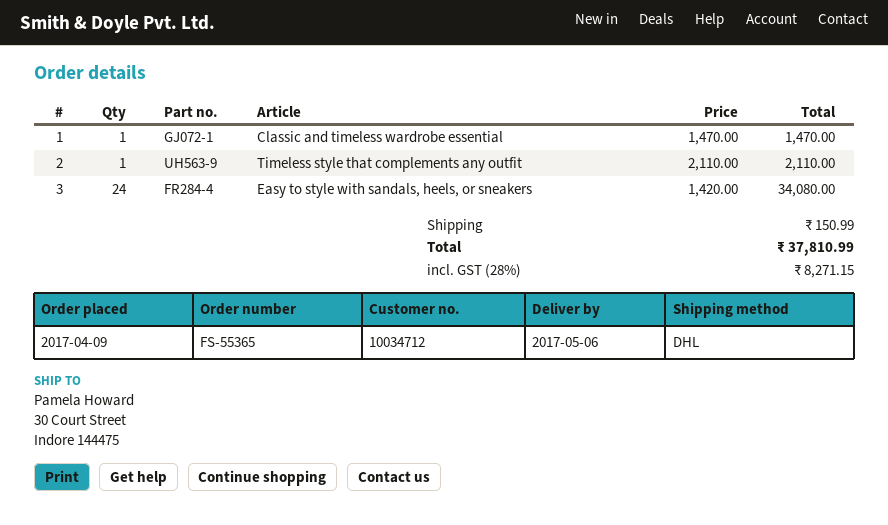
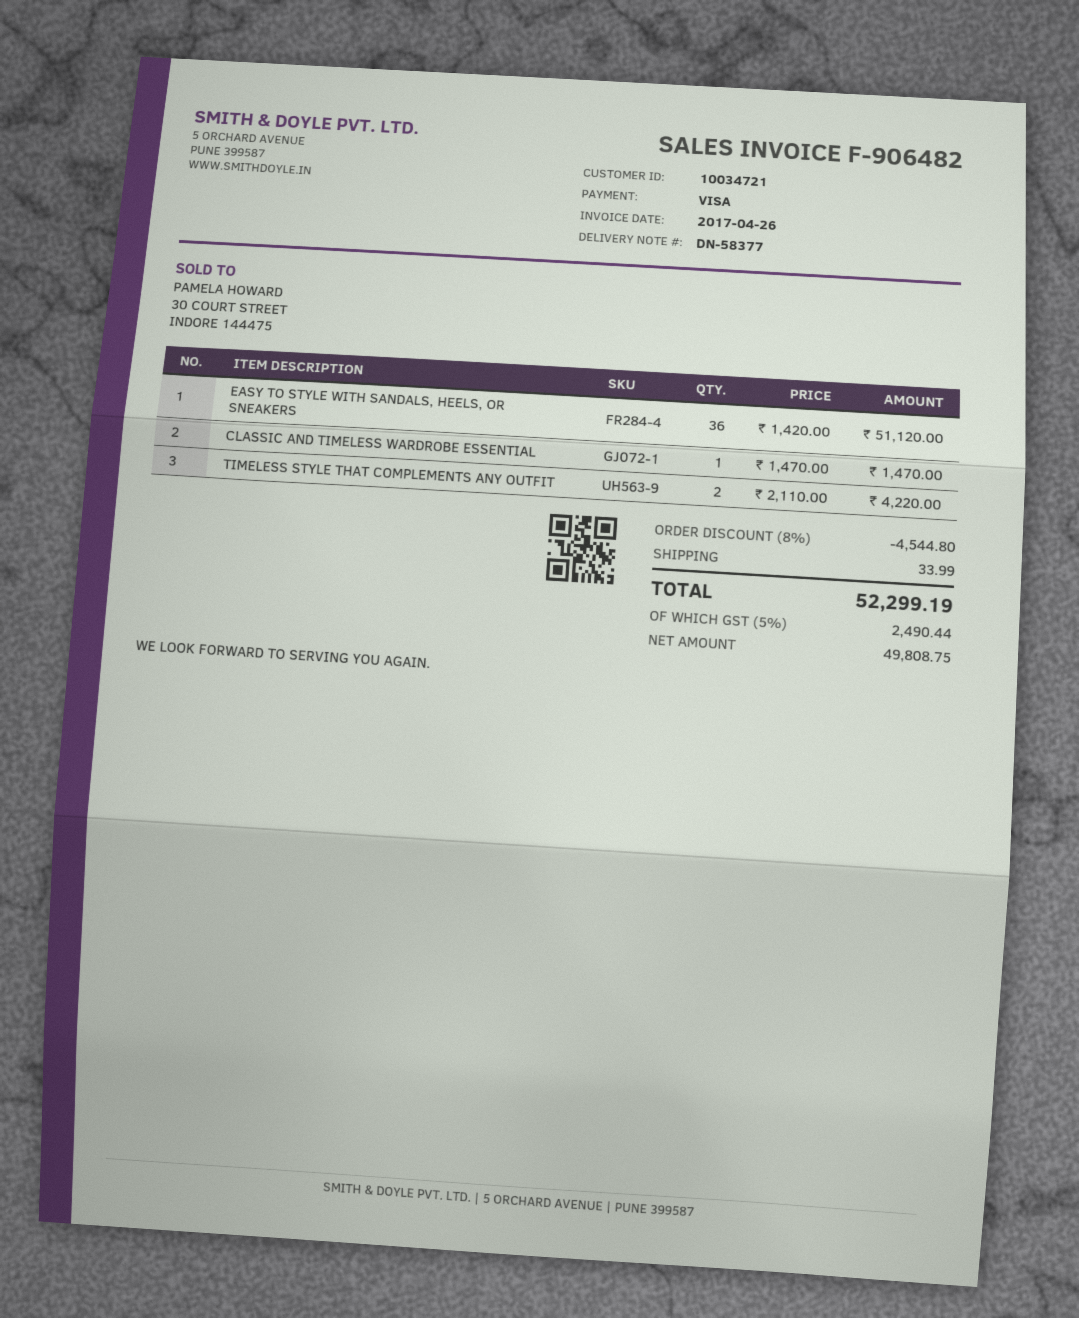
customer number: 10034712 -> 10034721
Timeless style that complements any outfit: 1 x 2110.00 = 2110.00 -> 2 x 2110.00 = 4220.00
Easy to style with sandals, heels, or sneakers: 24 x 1420.00 = 34080.00 -> 36 x 1420.00 = 51120.00
discount: none -> 8% = 4544.80
shipping: 150.99 -> 33.99
tax: 28% = 8271.15 -> 5% = 2490.44
total: 37810.99 -> 52299.19

